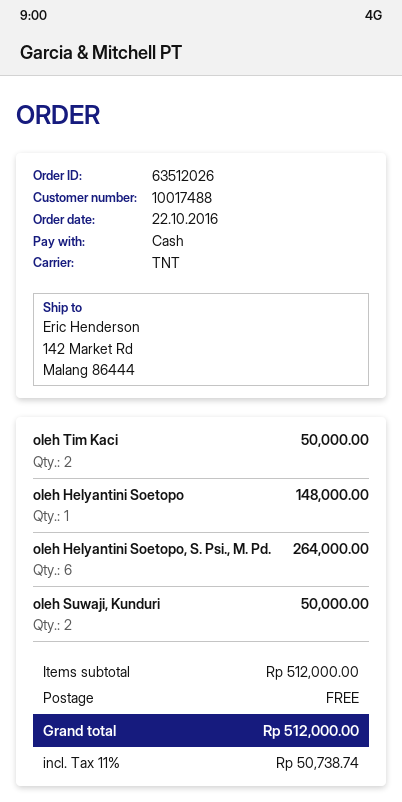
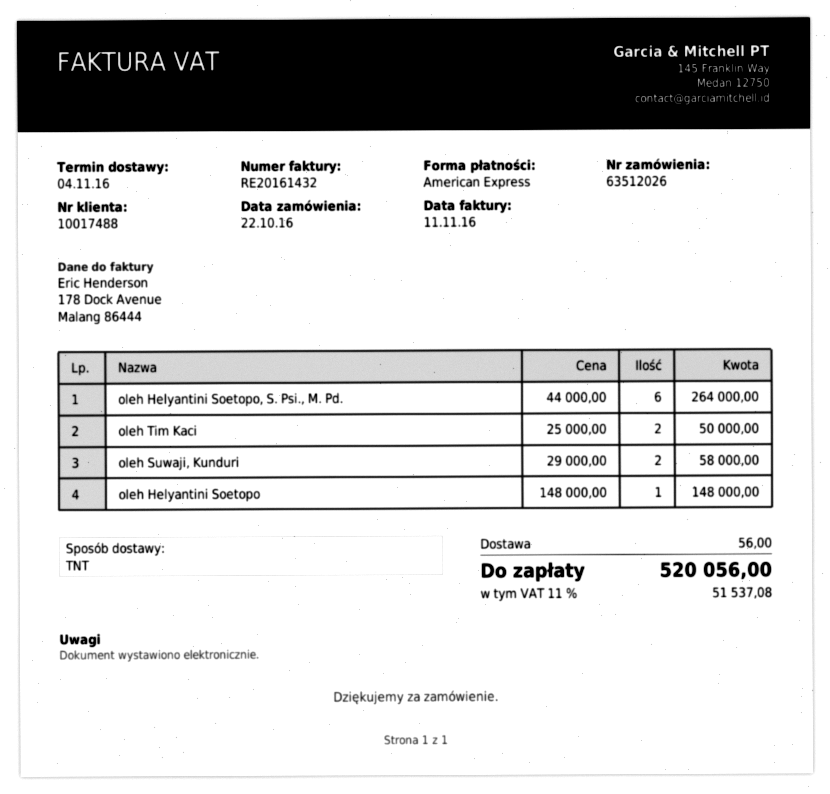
payment method: cash -> American Express
oleh Suwaji, Kunduri: 2 for 50000.00 -> 2 for 58000.00
shipping: 0.00 -> 56.00
tax: 11% = 50738.74 -> 11% = 51537.08
total: 512000.00 -> 520056.00

